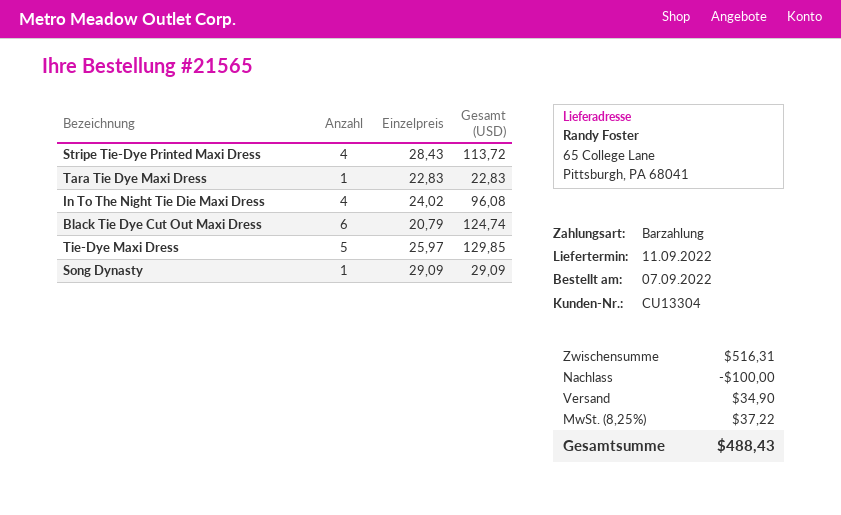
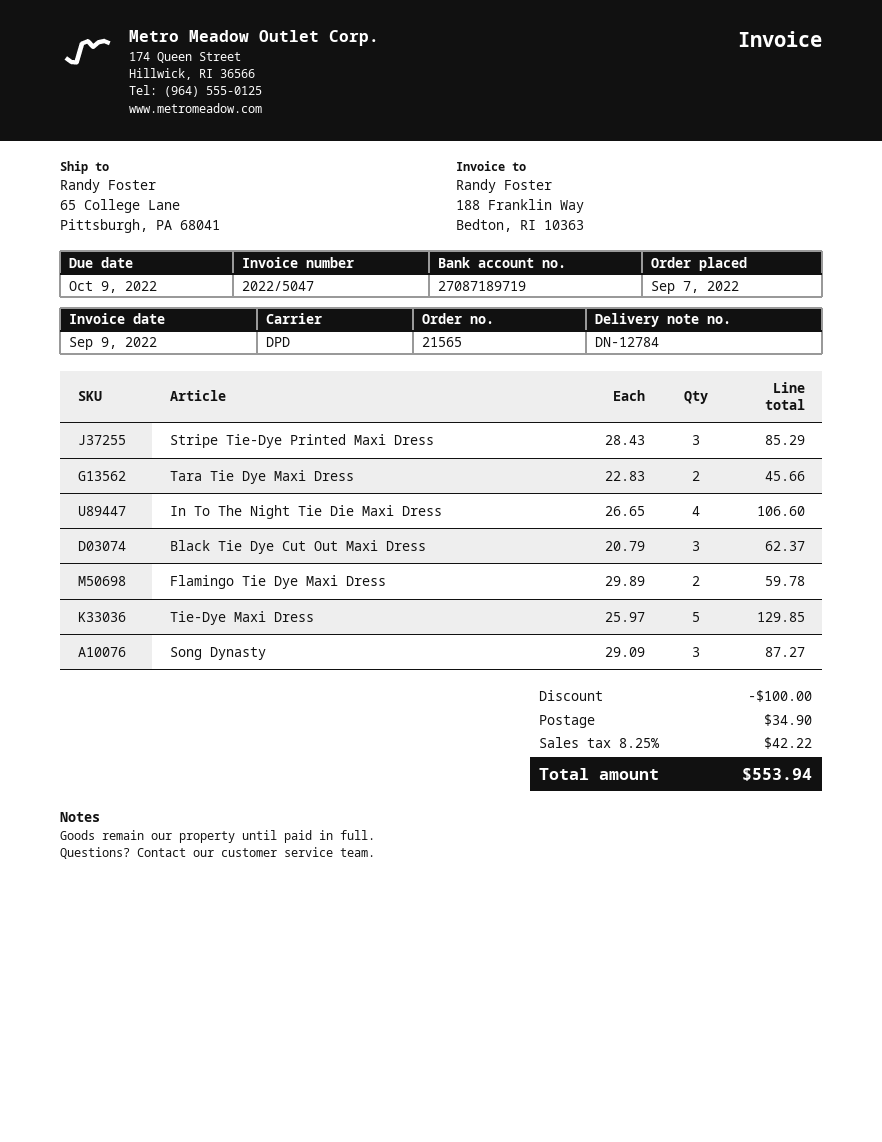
Stripe Tie-Dye Printed Maxi Dress: 4 x 28.43 = 113.72 -> 3 x 28.43 = 85.29
Tara Tie Dye Maxi Dress: 1 x 22.83 = 22.83 -> 2 x 22.83 = 45.66
In To The Night Tie Die Maxi Dress: 4 x 24.02 = 96.08 -> 4 x 26.65 = 106.60
Black Tie Dye Cut Out Maxi Dress: 6 x 20.79 = 124.74 -> 3 x 20.79 = 62.37
Song Dynasty: 1 x 29.09 = 29.09 -> 3 x 29.09 = 87.27
Flamingo Tie Dye Maxi Dress: none -> 2 x 29.89 = 59.78
tax: 8.25% = 37.22 -> 8.25% = 42.22
total: 488.43 -> 553.94

